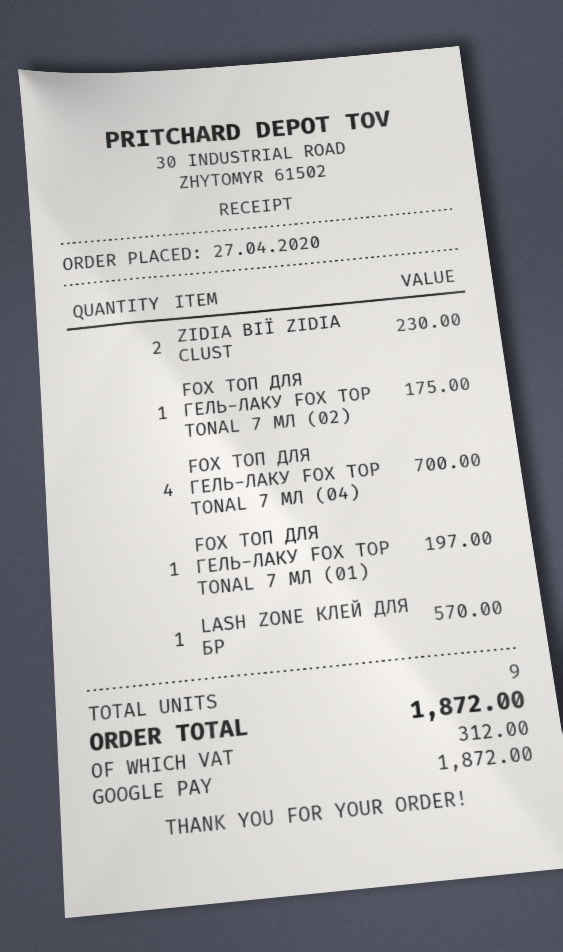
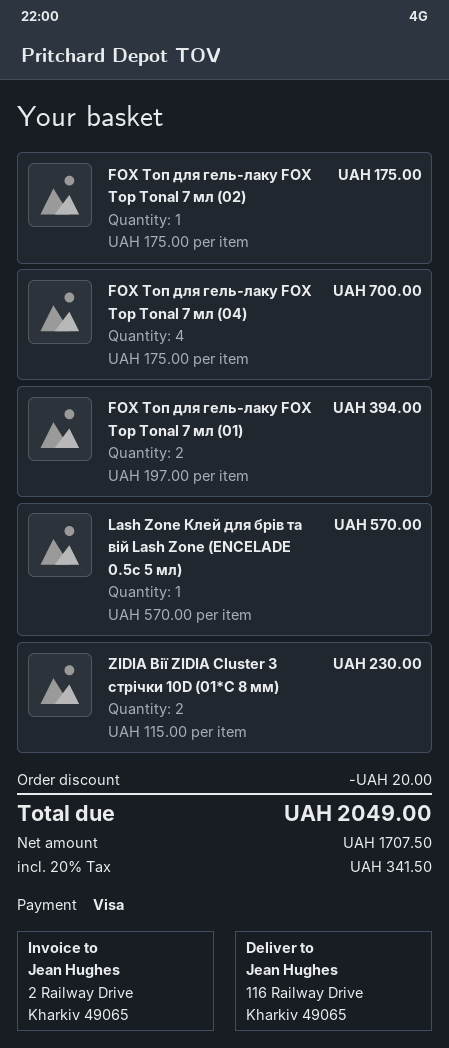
payment method: Google Pay -> Visa
FOX ТОП ДЛЯ ГЕЛЬ-ЛАКУ FOX TOP TONAL 7 МЛ (01): 1 for 197.00 -> 2 for 394.00
discount: none -> 20.00
tax: 312.00 -> 341.50
total: 1872.00 -> 2049.00

